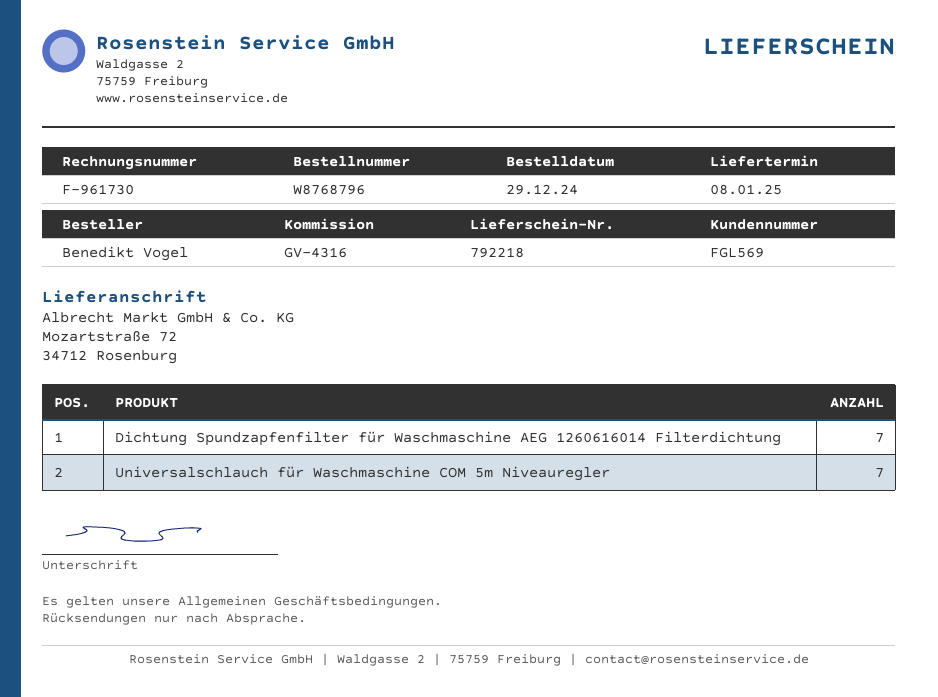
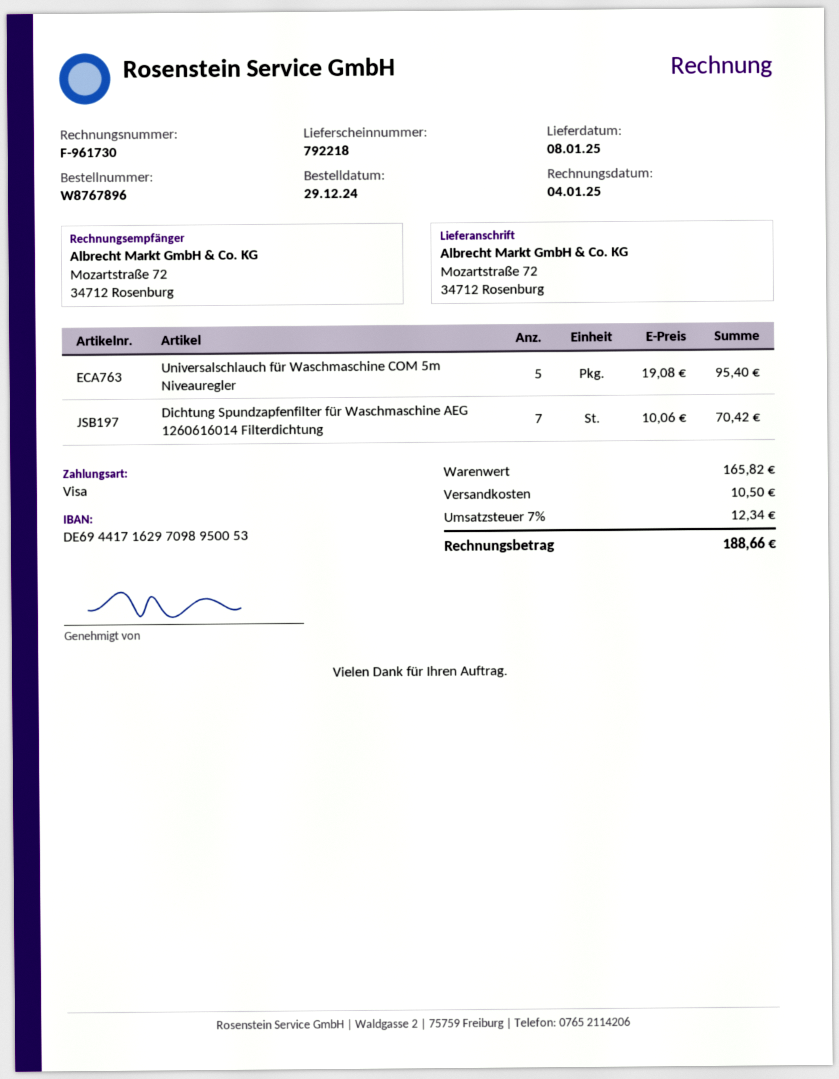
order number: W8768796 -> W8767896
Universalschlauch für Waschmaschine COM 5m Niveauregler: 7 -> 5

